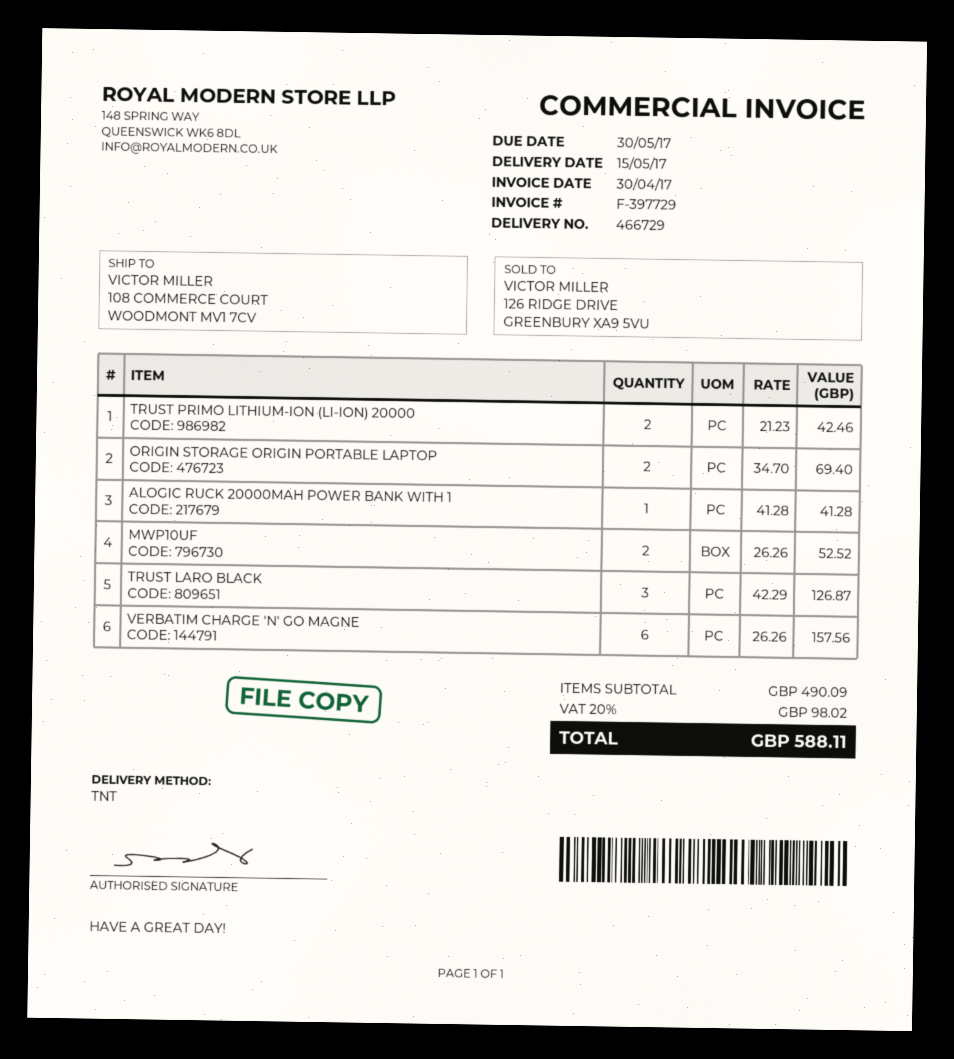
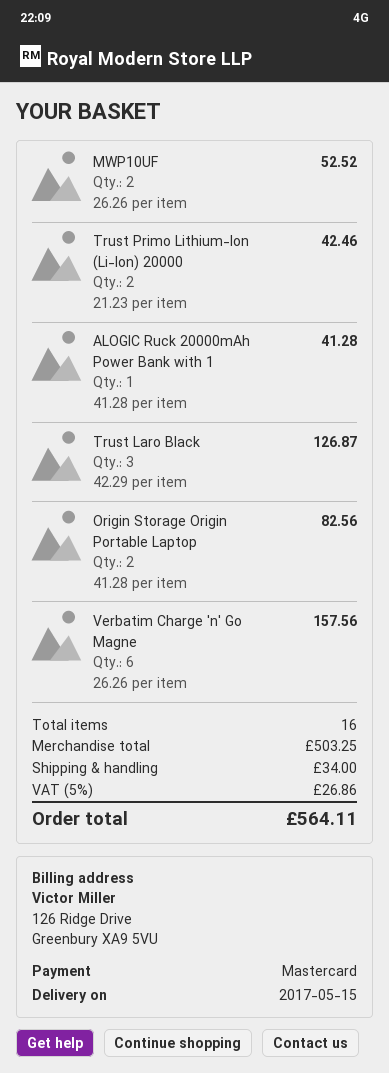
ORIGIN STORAGE ORIGIN PORTABLE LAPTOP: 2 x 34.70 = 69.40 -> 2 x 41.28 = 82.56
subtotal: 490.09 -> 503.25
shipping: none -> 34.00
tax: 20% = 98.02 -> 5% = 26.86
total: 588.11 -> 564.11

